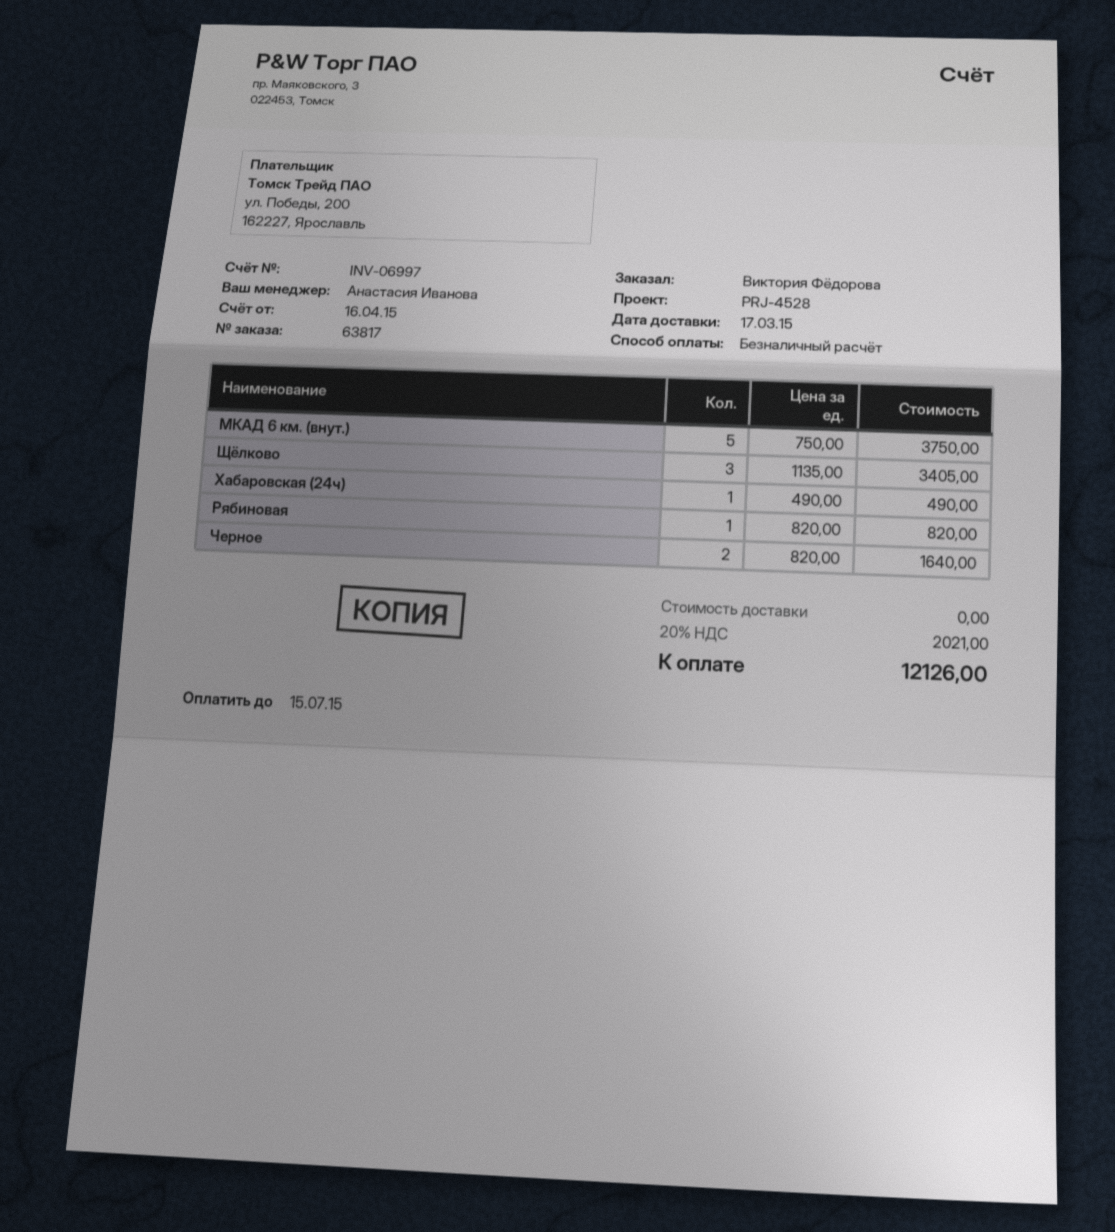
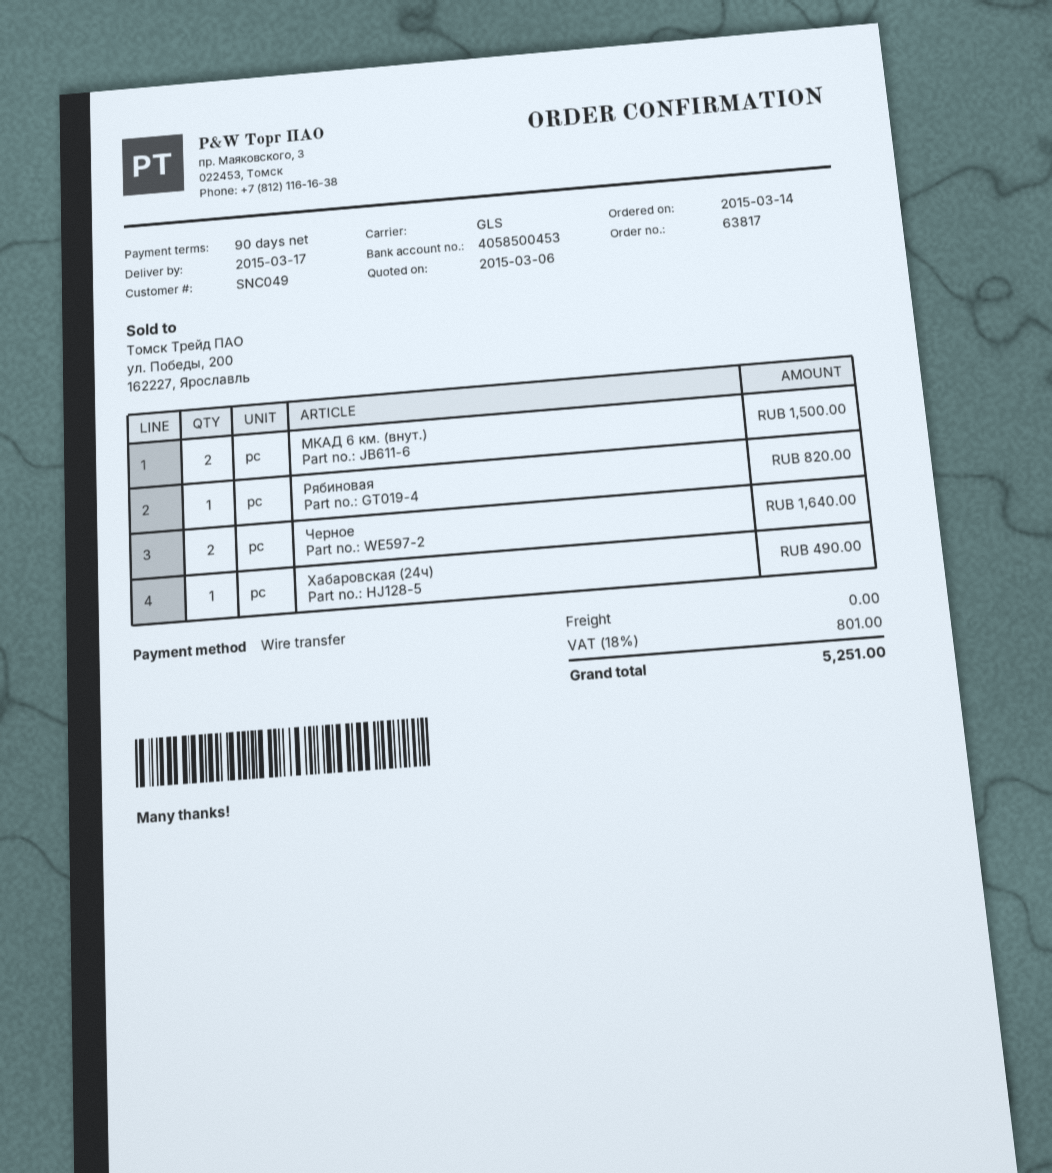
МКАД 6 км. (внут.): 5 for 3750.00 -> 2 for 1500.00
Щёлково: 3 for 3405.00 -> none
tax: 20% = 2021.00 -> 18% = 801.00
total: 12126.00 -> 5251.00

